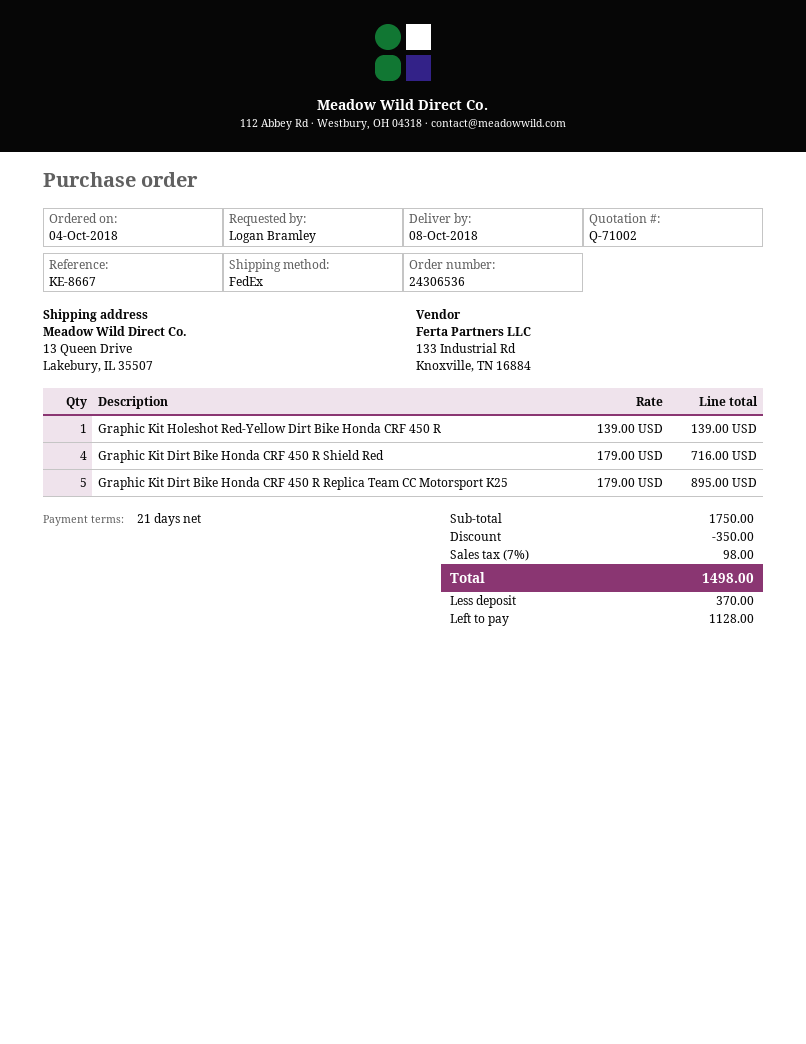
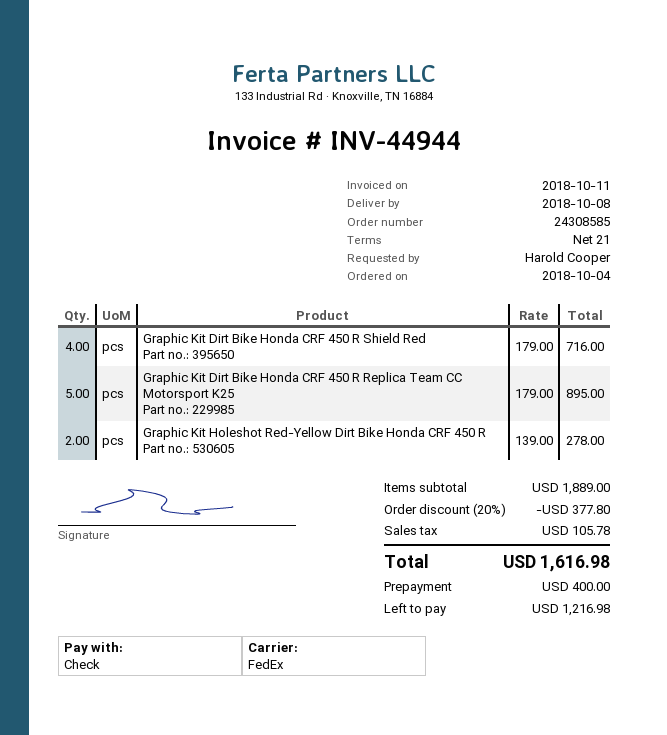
order number: 24306536 -> 24308585
ordered by: Logan Bramley -> Harold Cooper
Graphic Kit Holeshot Red-Yellow Dirt Bike Honda CRF 450 R: 1 x 139.00 = 139.00 -> 2 x 139.00 = 278.00
subtotal: 1750.00 -> 1889.00
discount: 350.00 -> 377.80
tax: 98.00 -> 105.78
total: 1498.00 -> 1616.98
deposit: 370.00 -> 400.00
balance: 1128.00 -> 1216.98

